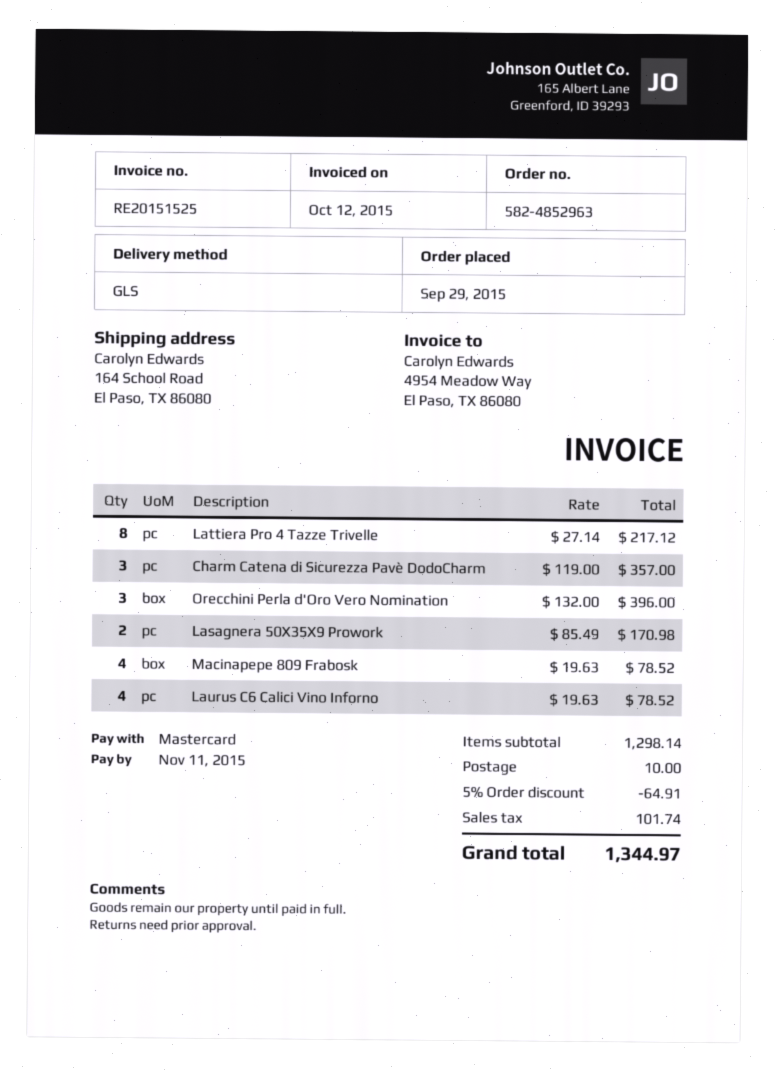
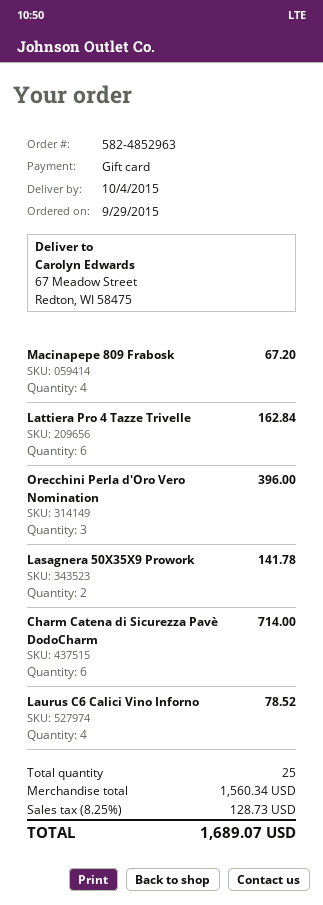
payment method: Mastercard -> gift card
ship to: 164 School Road, El Paso, TX 86080 -> 67 Meadow Street, Redton, WI 58475
Lattiera Pro 4 Tazze Trivelle: 8 for 217.12 -> 6 for 162.84
Charm Catena di Sicurezza Pavè DodoCharm: 3 for 357.00 -> 6 for 714.00
Lasagnera 50X35X9 Prowork: 2 for 170.98 -> 2 for 141.78
Macinapepe 809 Frabosk: 4 for 78.52 -> 4 for 67.20
subtotal: 1298.14 -> 1560.34
discount: 5% = 64.91 -> none
shipping: 10.00 -> none
tax: 101.74 -> 128.73
total: 1344.97 -> 1689.07

